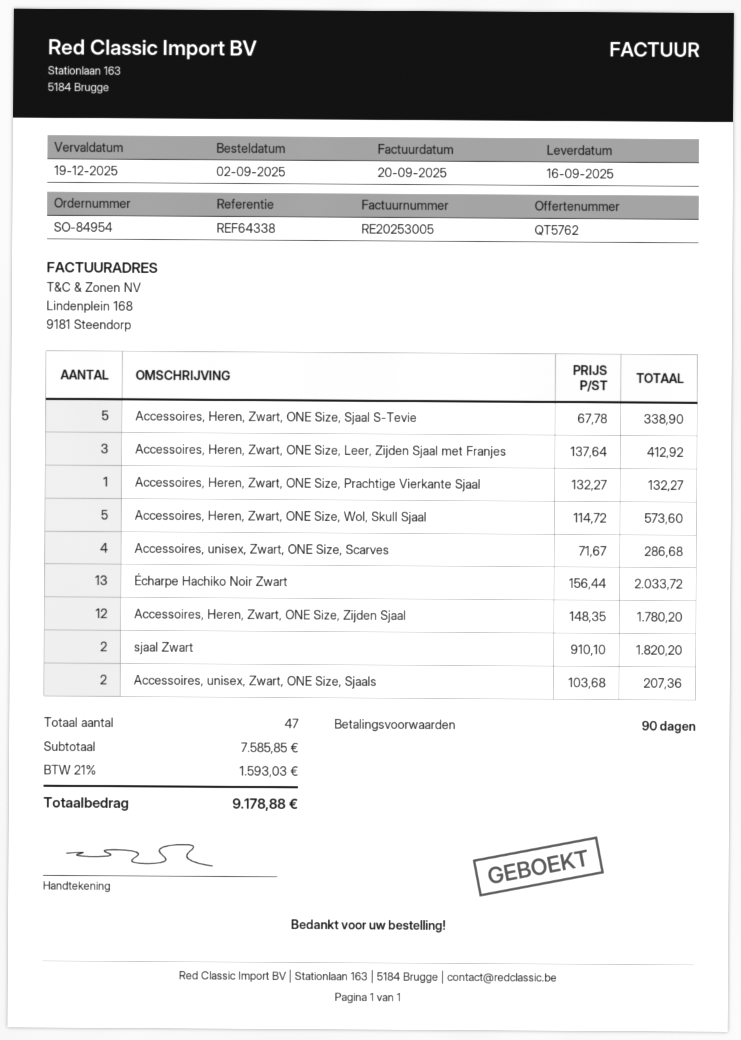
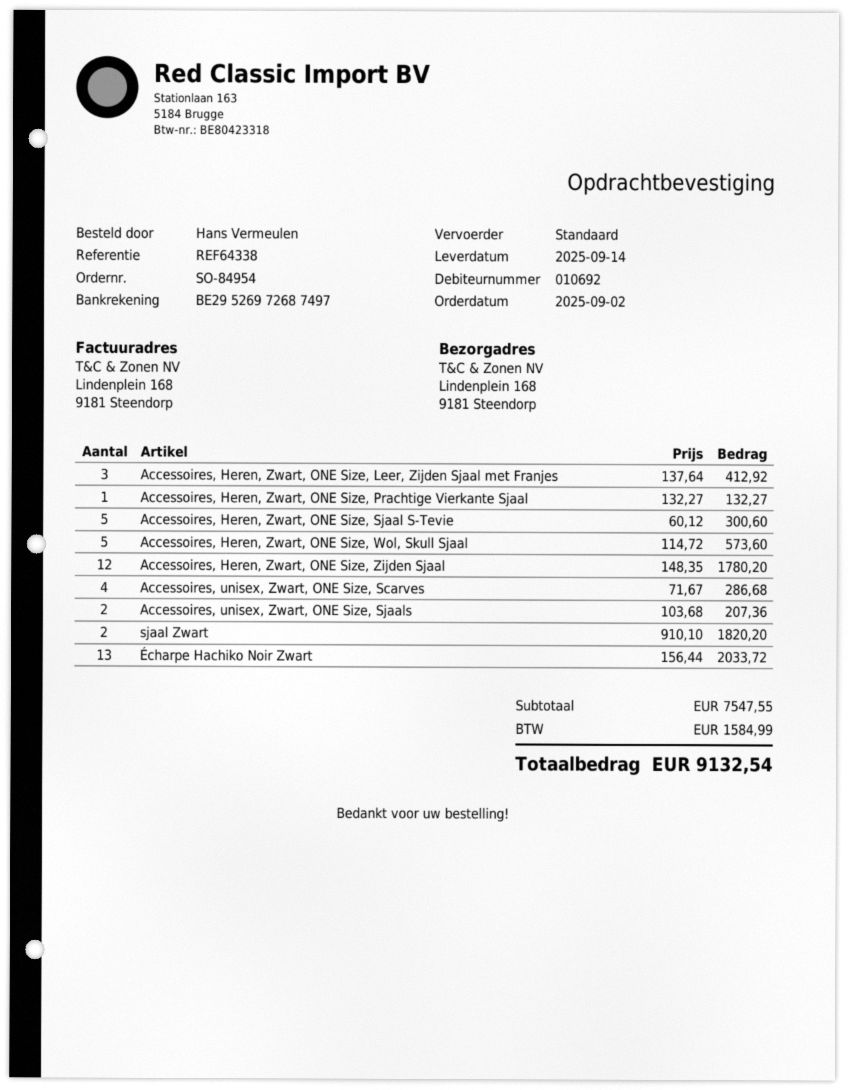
delivery date: 2025-09-16 -> 2025-09-14
Accessoires, Heren, Zwart, ONE Size, Sjaal S-Tevie: 5 x 67.78 = 338.90 -> 5 x 60.12 = 300.60
subtotal: 7585.85 -> 7547.55
tax: 1593.03 -> 1584.99
total: 9178.88 -> 9132.54

